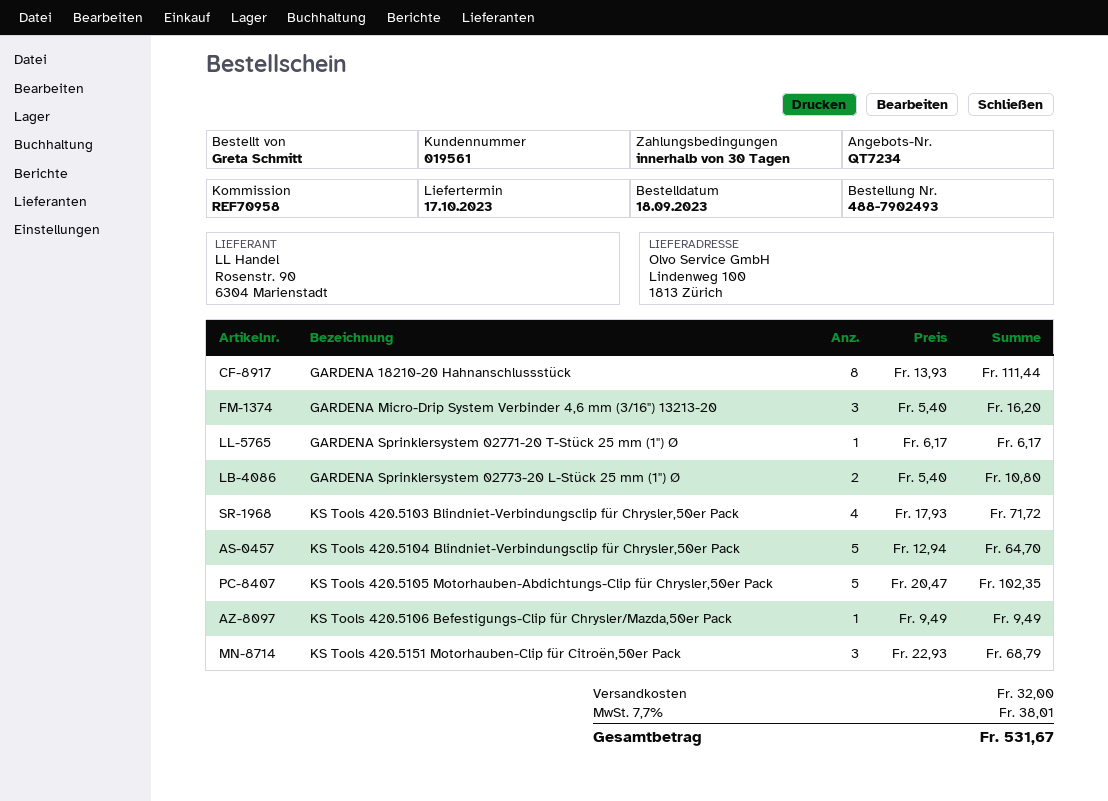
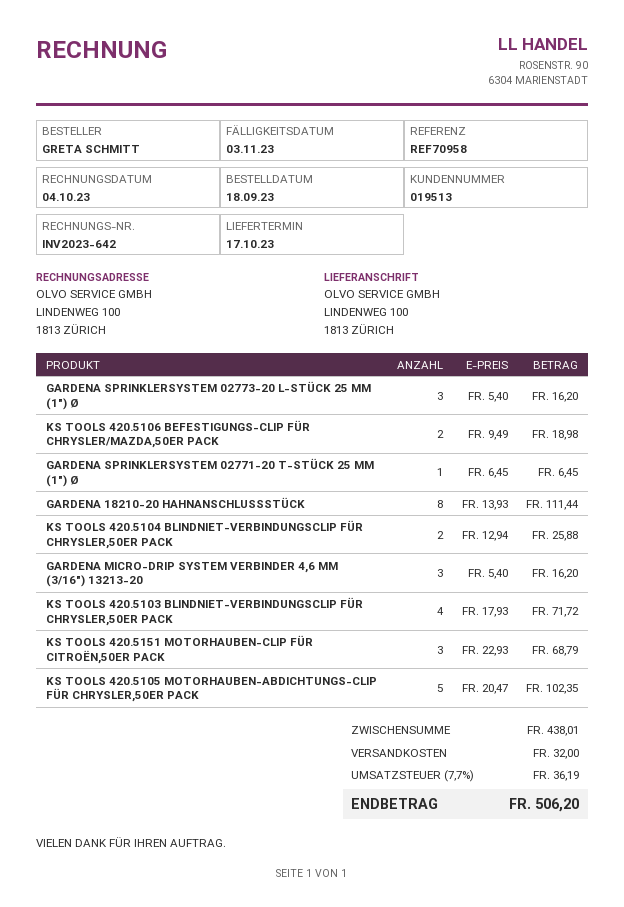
customer number: 019561 -> 019513
GARDENA Sprinklersystem 02771-20 T-Stück 25 mm (1") Ø: 1 x 6.17 = 6.17 -> 1 x 6.45 = 6.45
GARDENA Sprinklersystem 02773-20 L-Stück 25 mm (1") Ø: 2 x 5.40 = 10.80 -> 3 x 5.40 = 16.20
KS Tools 420.5104 Blindniet-Verbindungsclip für Chrysler,50er Pack: 5 x 12.94 = 64.70 -> 2 x 12.94 = 25.88
KS Tools 420.5106 Befestigungs-Clip für Chrysler/Mazda,50er Pack: 1 x 9.49 = 9.49 -> 2 x 9.49 = 18.98
tax: 7.7% = 38.01 -> 7.7% = 36.19
total: 531.67 -> 506.20

